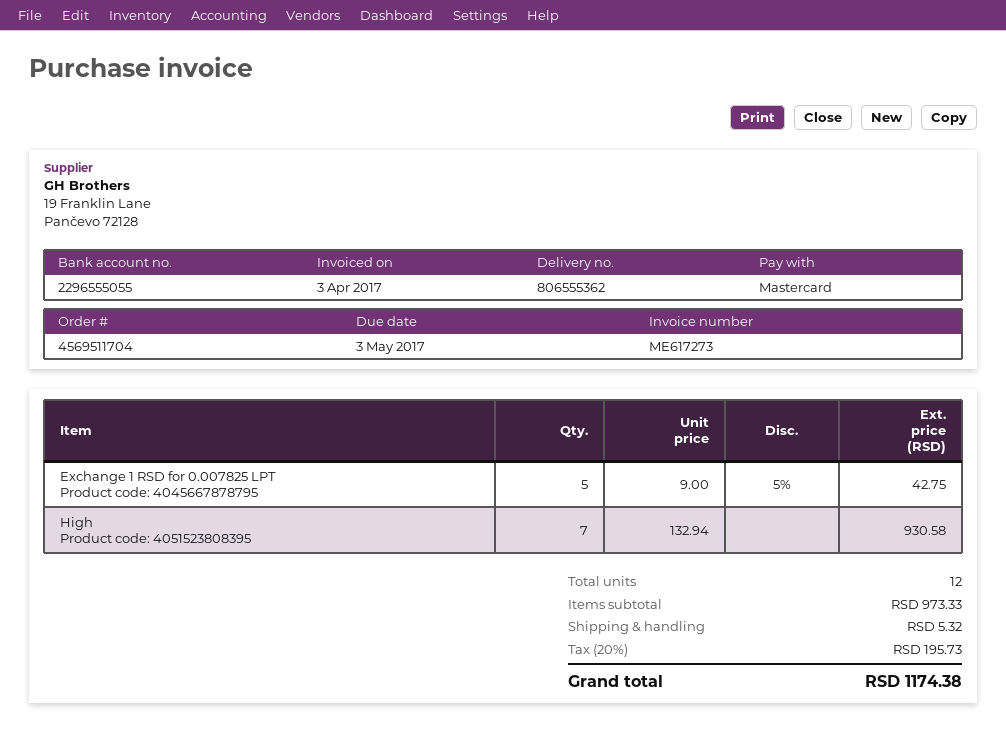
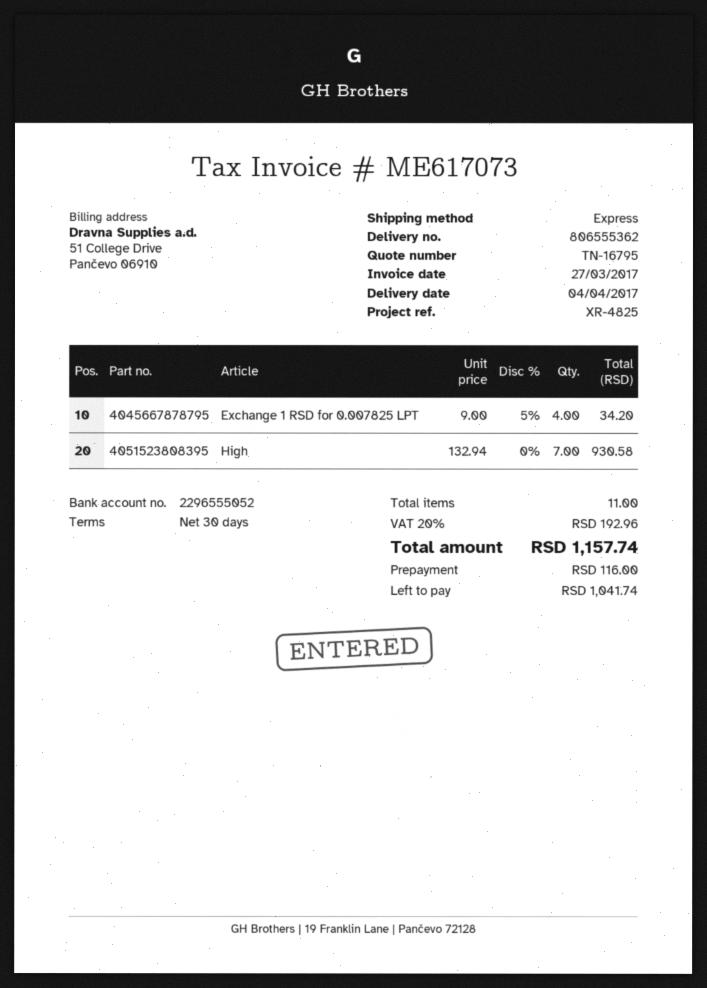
invoice number: ME617273 -> ME617073
invoice date: 2017-04-03 -> 2017-03-27
bank account: 2296555055 -> 2296555052
Exchange 1 RSD for 0.007825 LPT: 5 x 9.00 - 5% = 42.75 -> 4 x 9.00 - 5% = 34.20
total quantity: 12 -> 11
shipping: 5.32 -> none
tax: 20% = 195.73 -> 20% = 192.96
total: 1174.38 -> 1157.74

